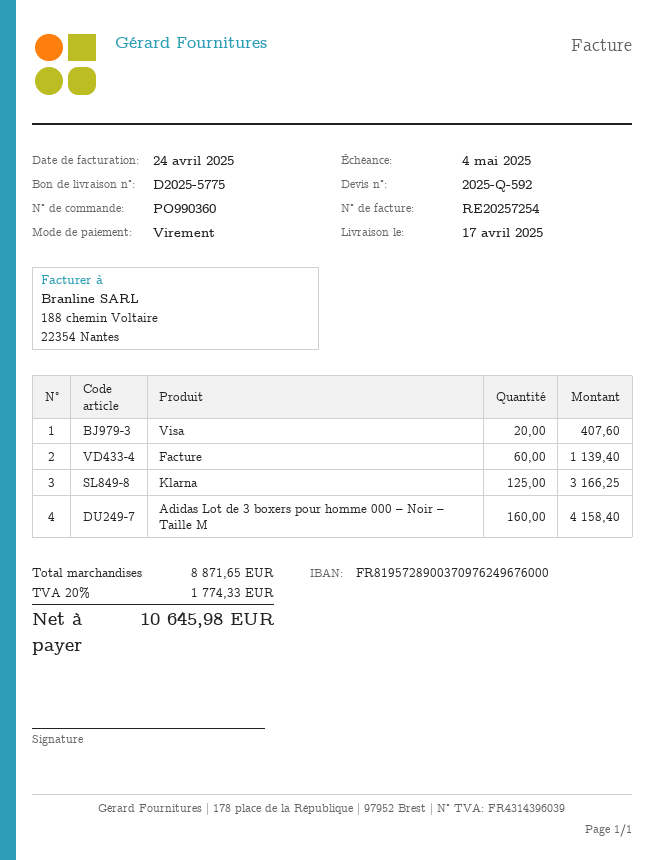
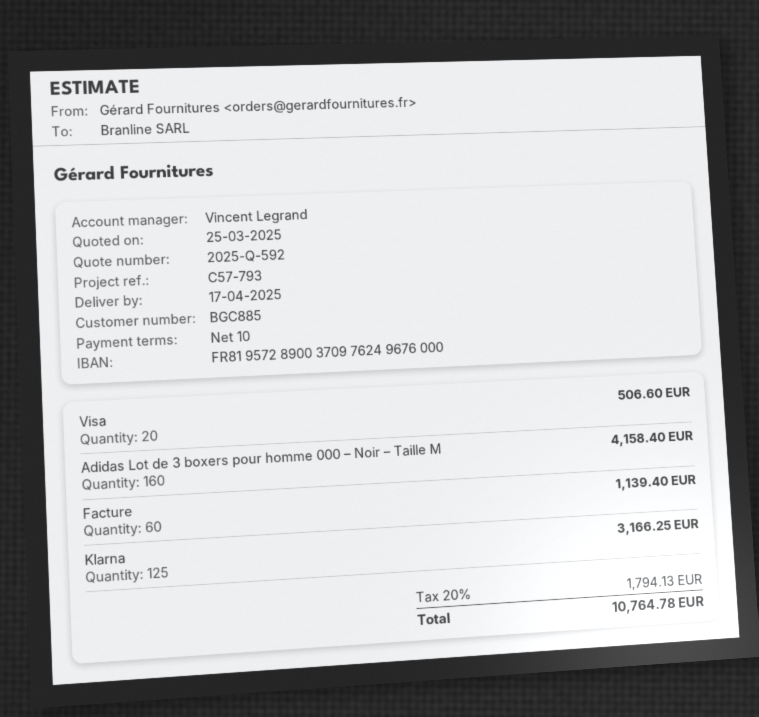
Visa: 20 for 407.60 -> 20 for 506.60
tax: 20% = 1774.33 -> 20% = 1794.13
total: 10645.98 -> 10764.78

